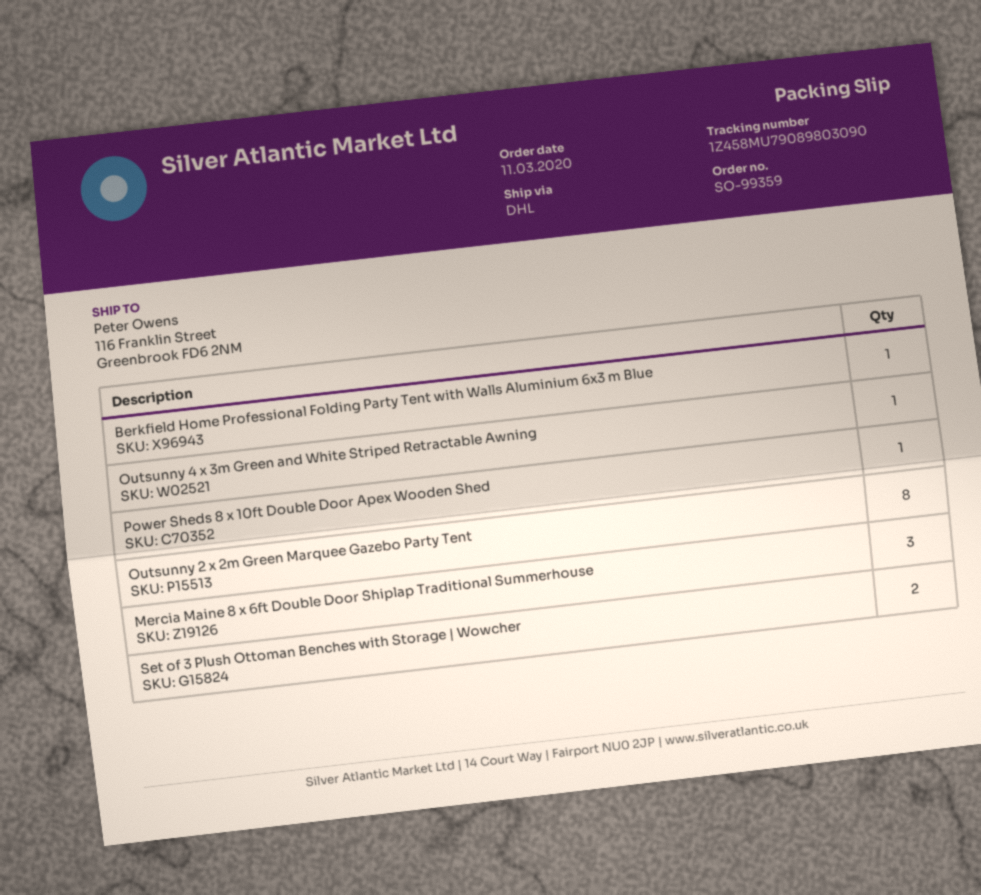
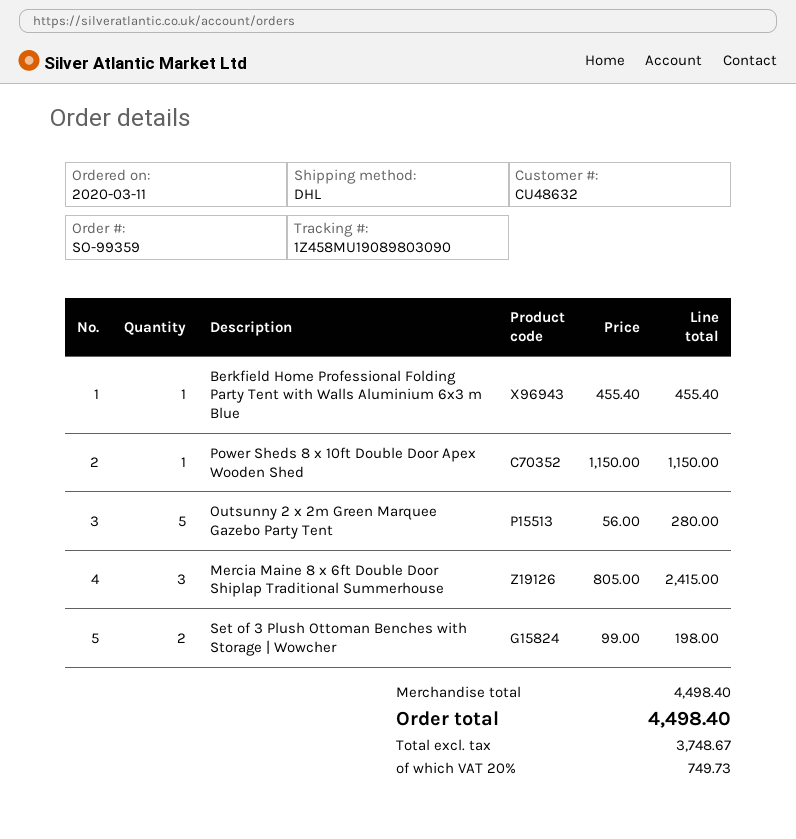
tracking number: 1Z458MU79089803090 -> 1Z458MU19089803090
Outsunny 4 x 3m Green and White Striped Retractable Awning: 1 -> none
Outsunny 2 x 2m Green Marquee Gazebo Party Tent: 8 -> 5

